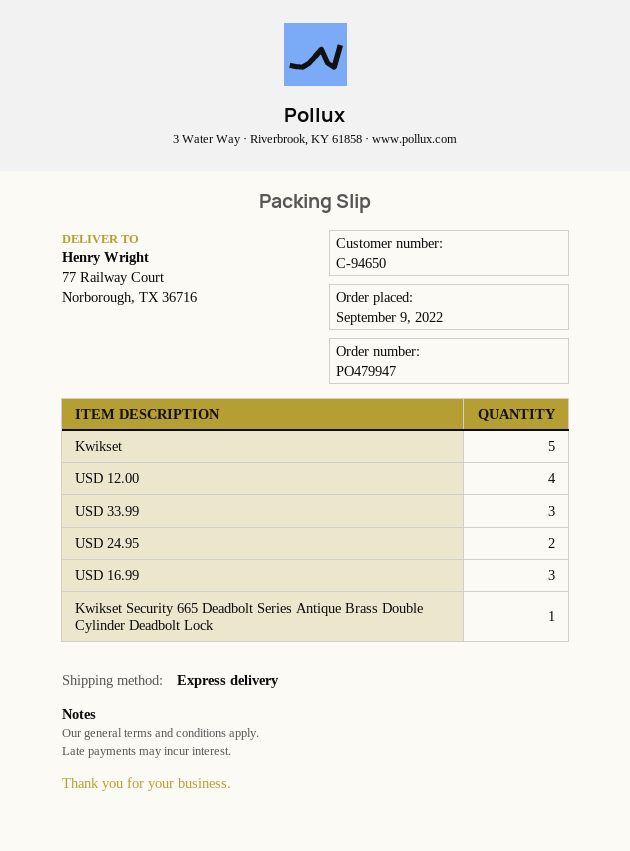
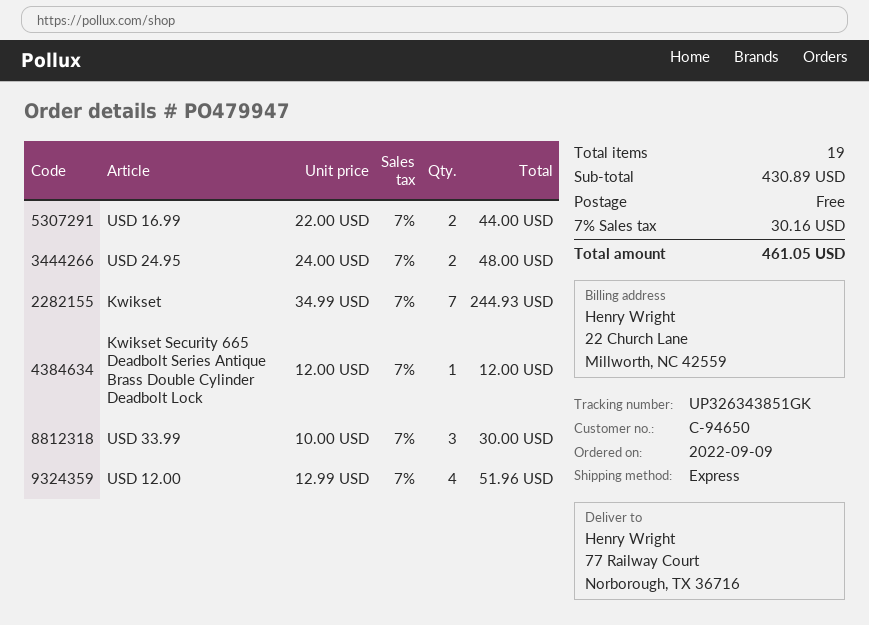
Kwikset: 5 -> 7
USD 16.99: 3 -> 2

